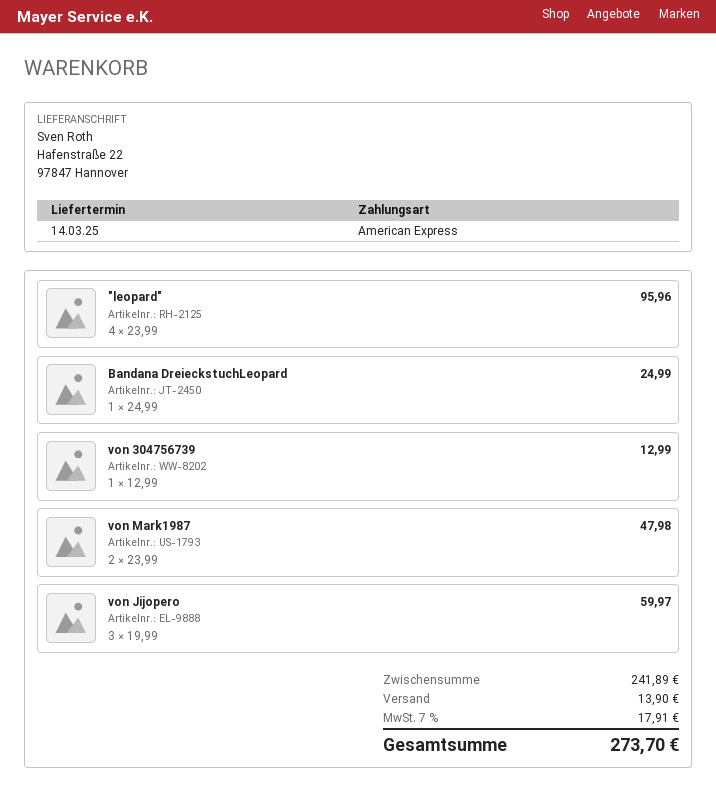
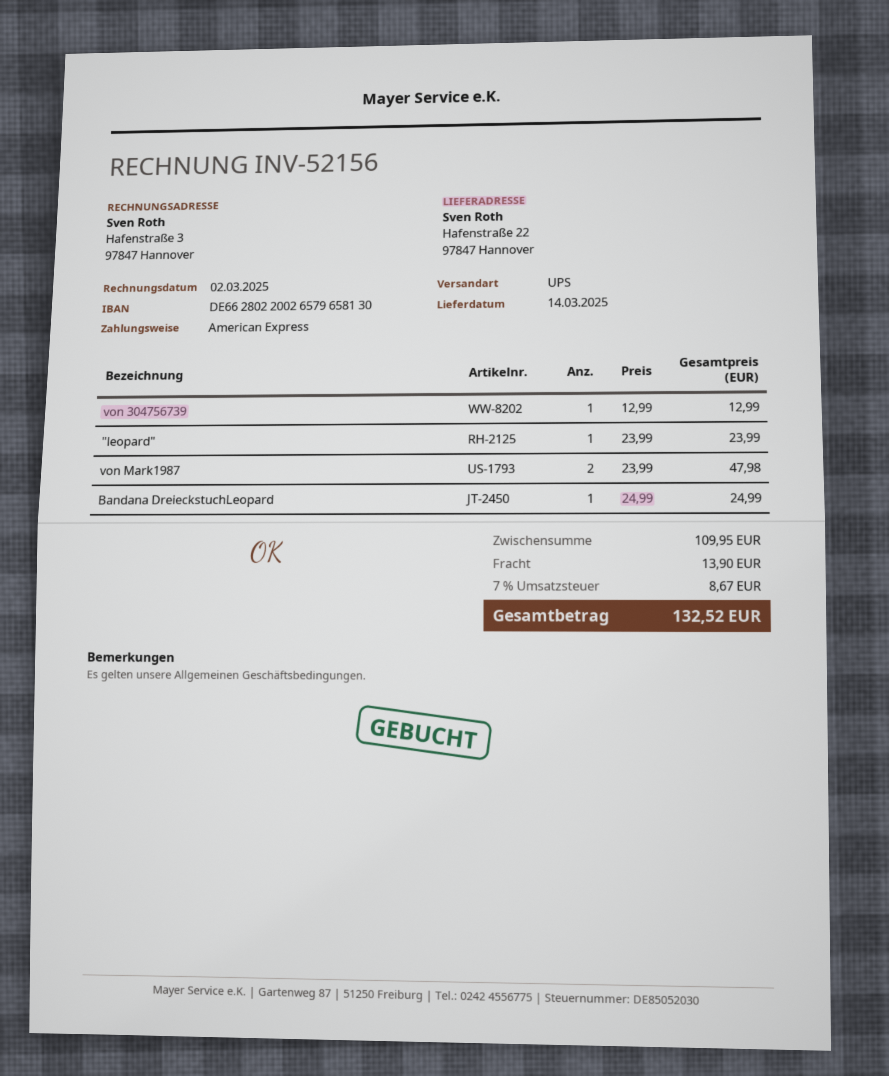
"leopard": 4 x 23.99 = 95.96 -> 1 x 23.99 = 23.99
von Jijopero: 3 x 19.99 = 59.97 -> none
subtotal: 241.89 -> 109.95
tax: 7% = 17.91 -> 7% = 8.67
total: 273.70 -> 132.52

